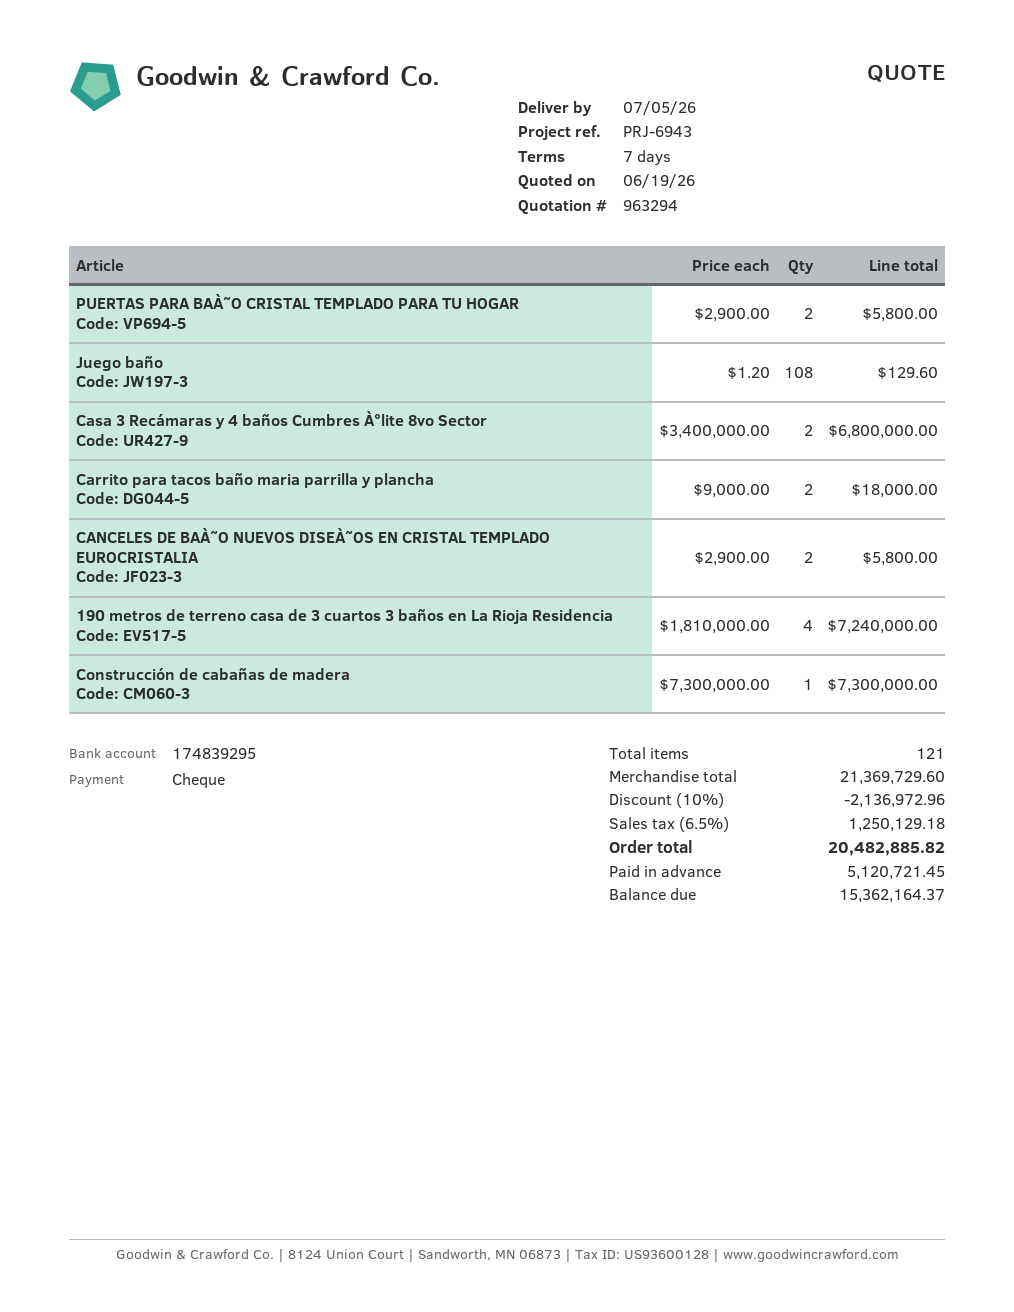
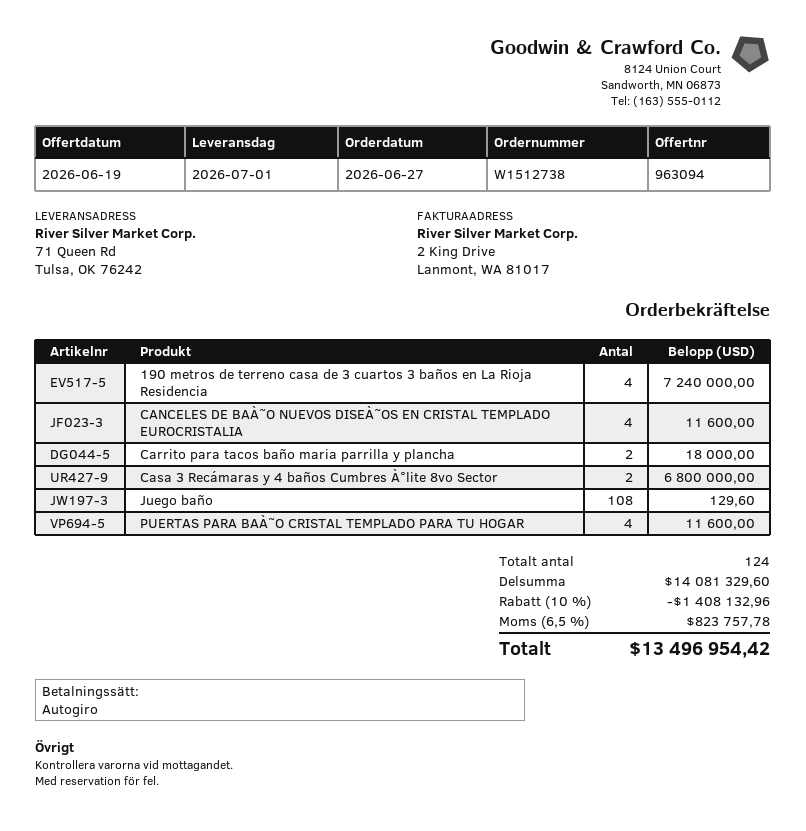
quote number: 963294 -> 963094
delivery date: 2026-07-05 -> 2026-07-01
payment method: cheque -> direct debit
PUERTAS PARA BAÀ˜O CRISTAL TEMPLADO PARA TU HOGAR: 2 for 5800.00 -> 4 for 11600.00
CANCELES DE BAÀ˜O NUEVOS DISEÀ˜OS EN CRISTAL TEMPLADO EUROCRISTALIA: 2 for 5800.00 -> 4 for 11600.00
Construcción de cabañas de madera: 1 for 7300000.00 -> none
total quantity: 121 -> 124
subtotal: 21369729.60 -> 14081329.60
discount: 10% = 2136972.96 -> 10% = 1408132.96
tax: 6.5% = 1250129.18 -> 6.5% = 823757.78
total: 20482885.82 -> 13496954.42

